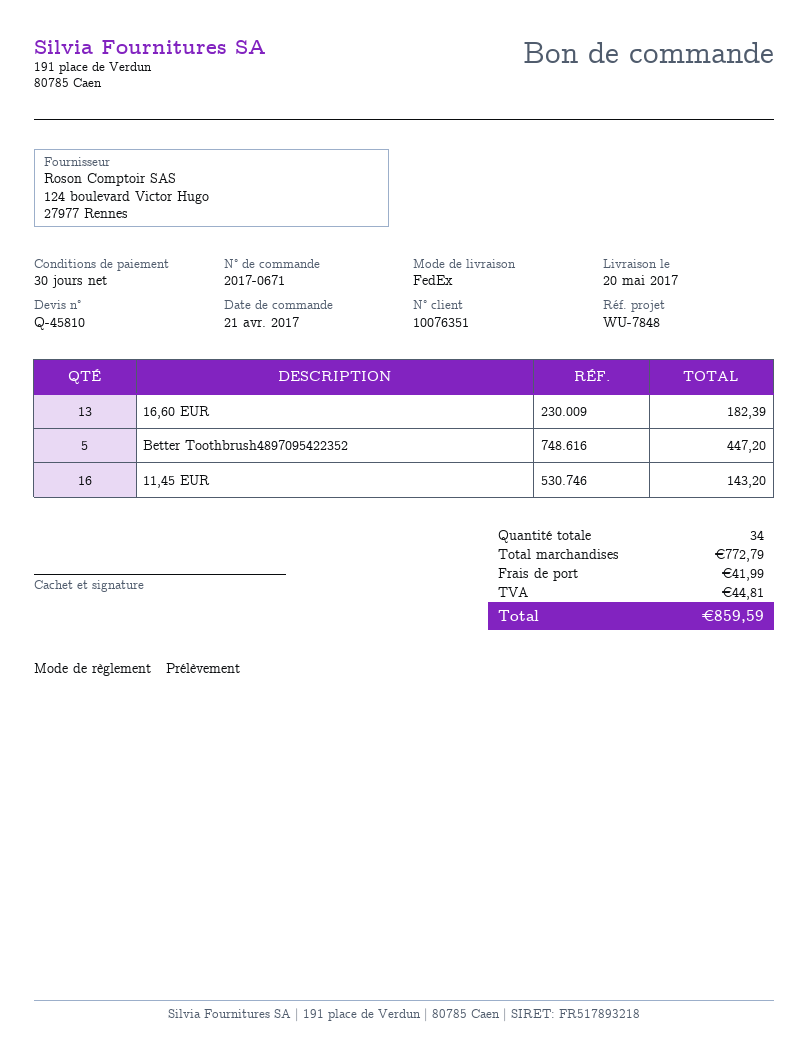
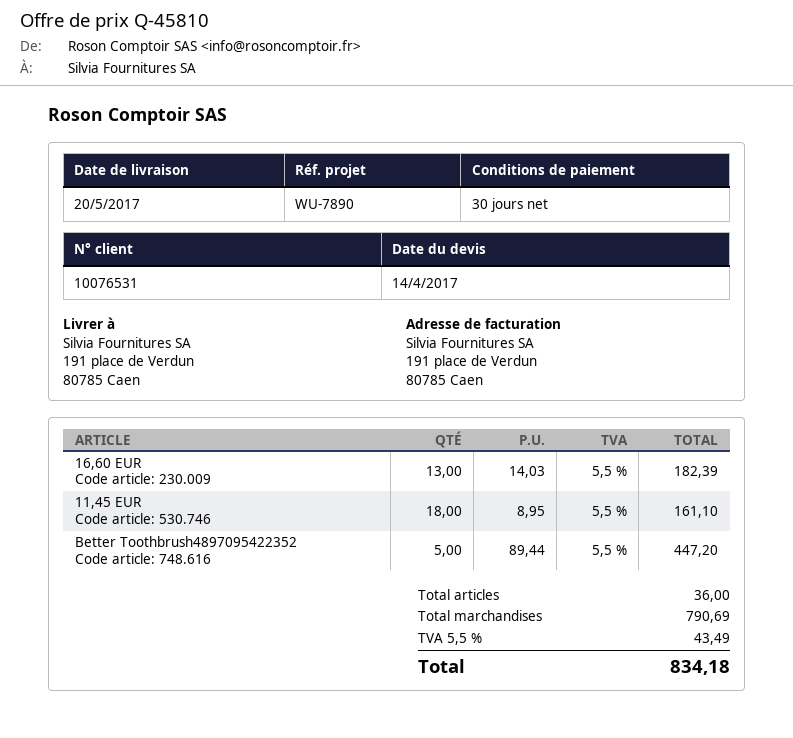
customer number: 10076351 -> 10076531
reference: WU-7848 -> WU-7890
11,45 EUR: 16 for 143.20 -> 18 for 161.10
total quantity: 34 -> 36
subtotal: 772.79 -> 790.69
shipping: 41.99 -> none
tax: 44.81 -> 43.49
total: 859.59 -> 834.18

